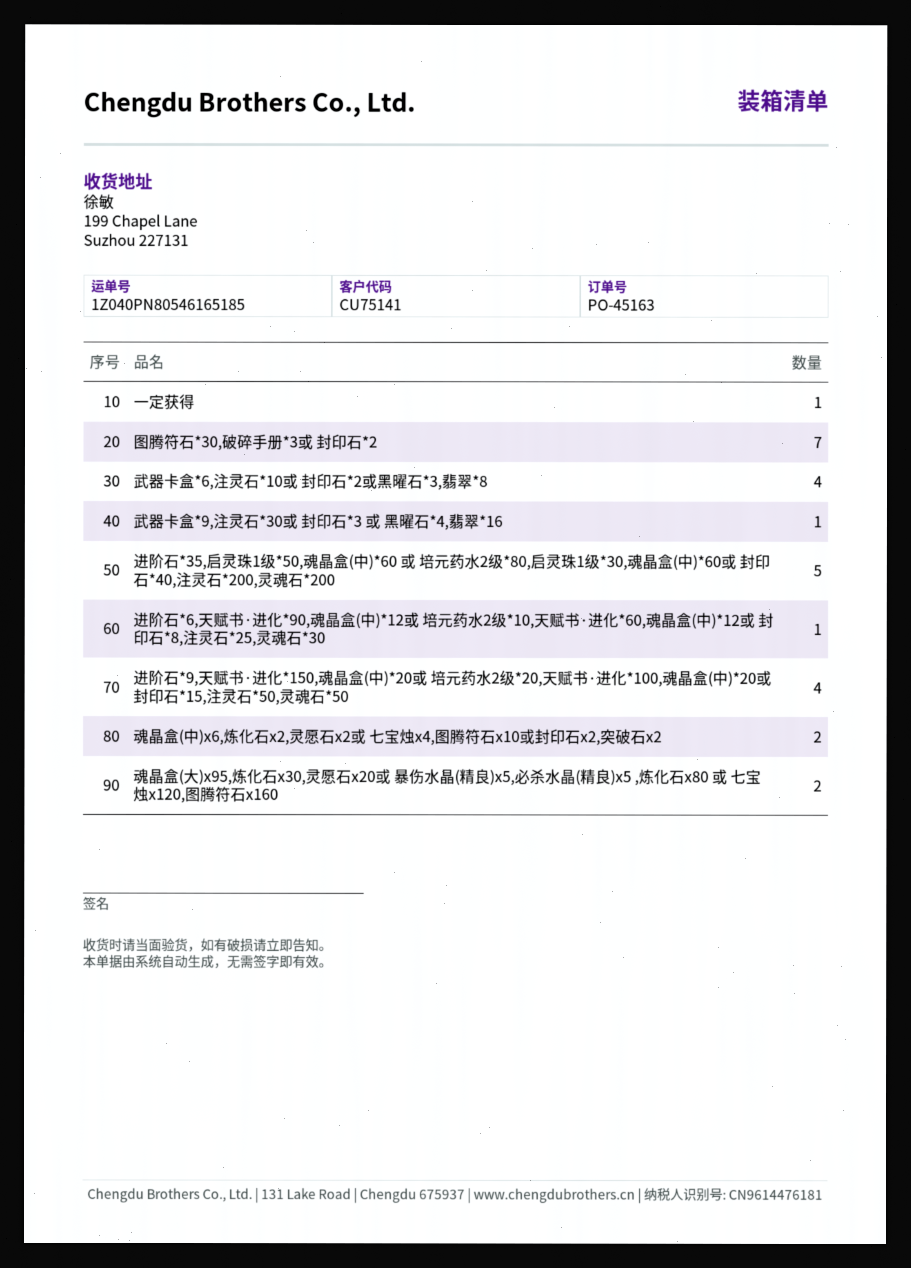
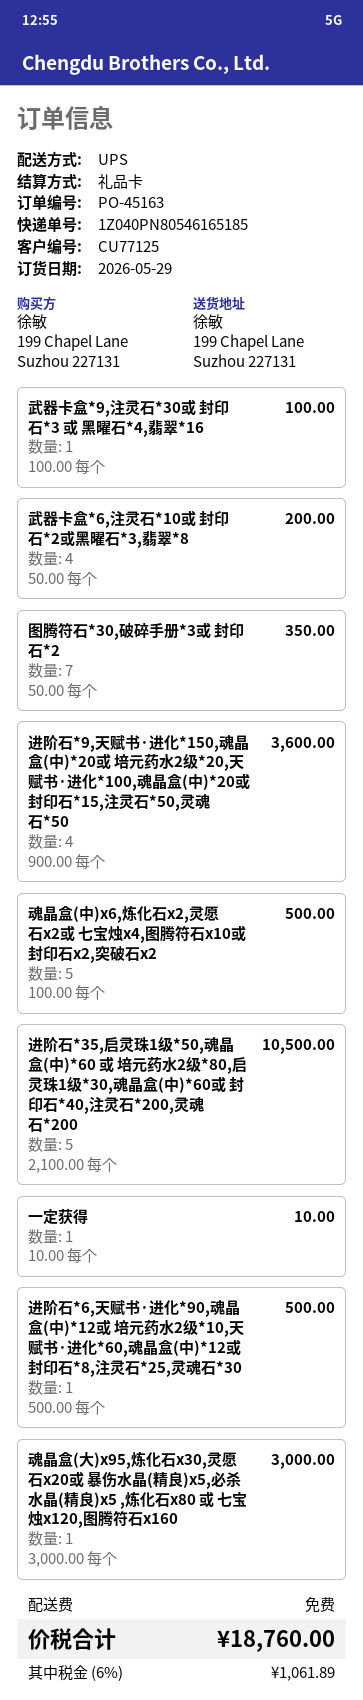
customer number: CU75141 -> CU77125
魂晶盒(中)x6,炼化石x2,灵愿石x2或 七宝烛x4,图腾符石x10或封印石x2,突破石x2: 2 -> 5
魂晶盒(大)x95,炼化石x30,灵愿石x20或 暴伤水晶(精良)x5,必杀水晶(精良)x5 ,炼化石x80 或 七宝烛x120,图腾符石x160: 2 -> 1

